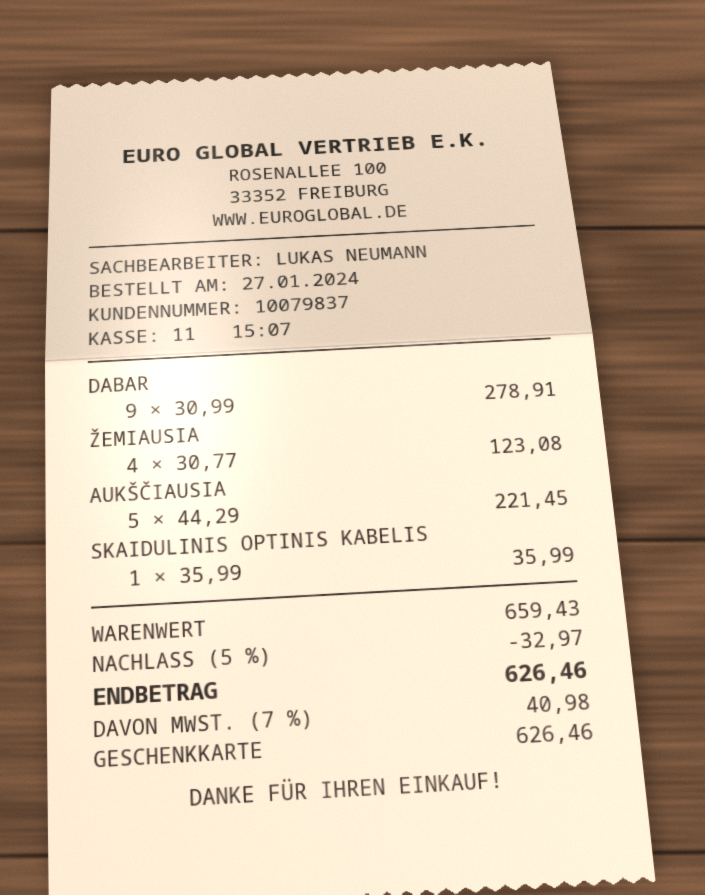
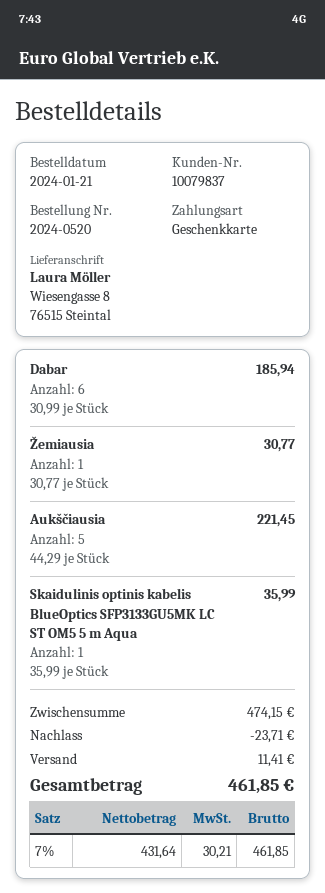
order date: 2024-01-27 -> 2024-01-21
DABAR: 9 x 30.99 = 278.91 -> 6 x 30.99 = 185.94
ŽEMIAUSIA: 4 x 30.77 = 123.08 -> 1 x 30.77 = 30.77
subtotal: 659.43 -> 474.15
discount: 32.97 -> 23.71
shipping: none -> 11.41
tax: 7% = 40.98 -> 7% = 30.21
total: 626.46 -> 461.85

